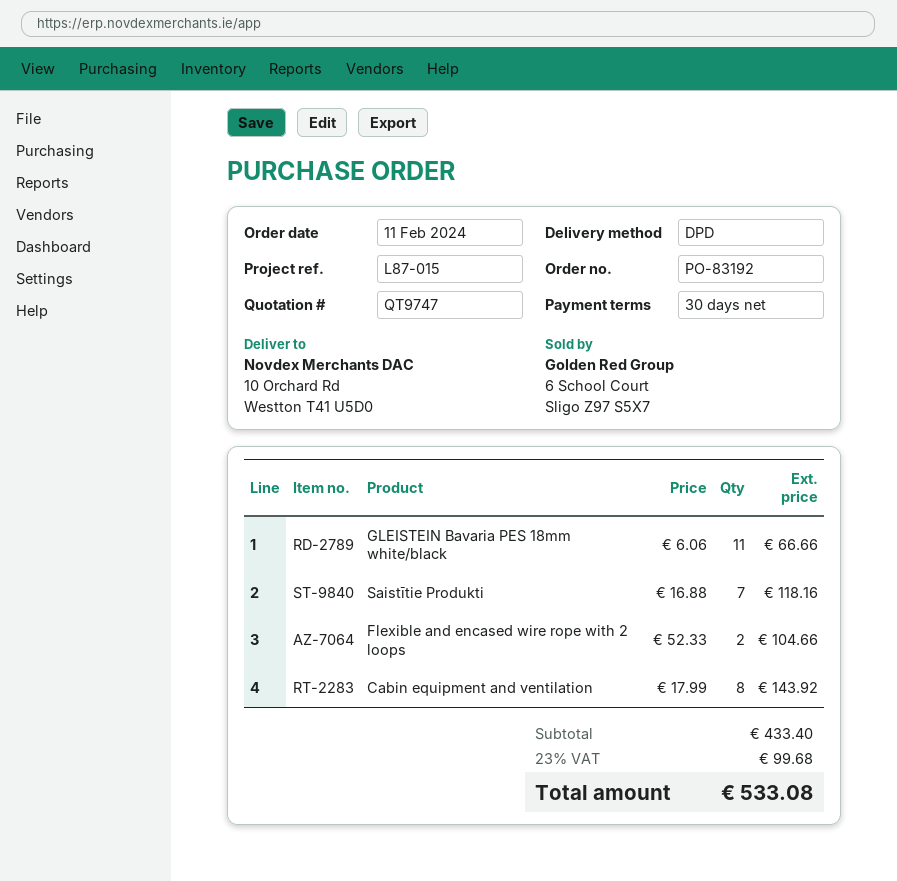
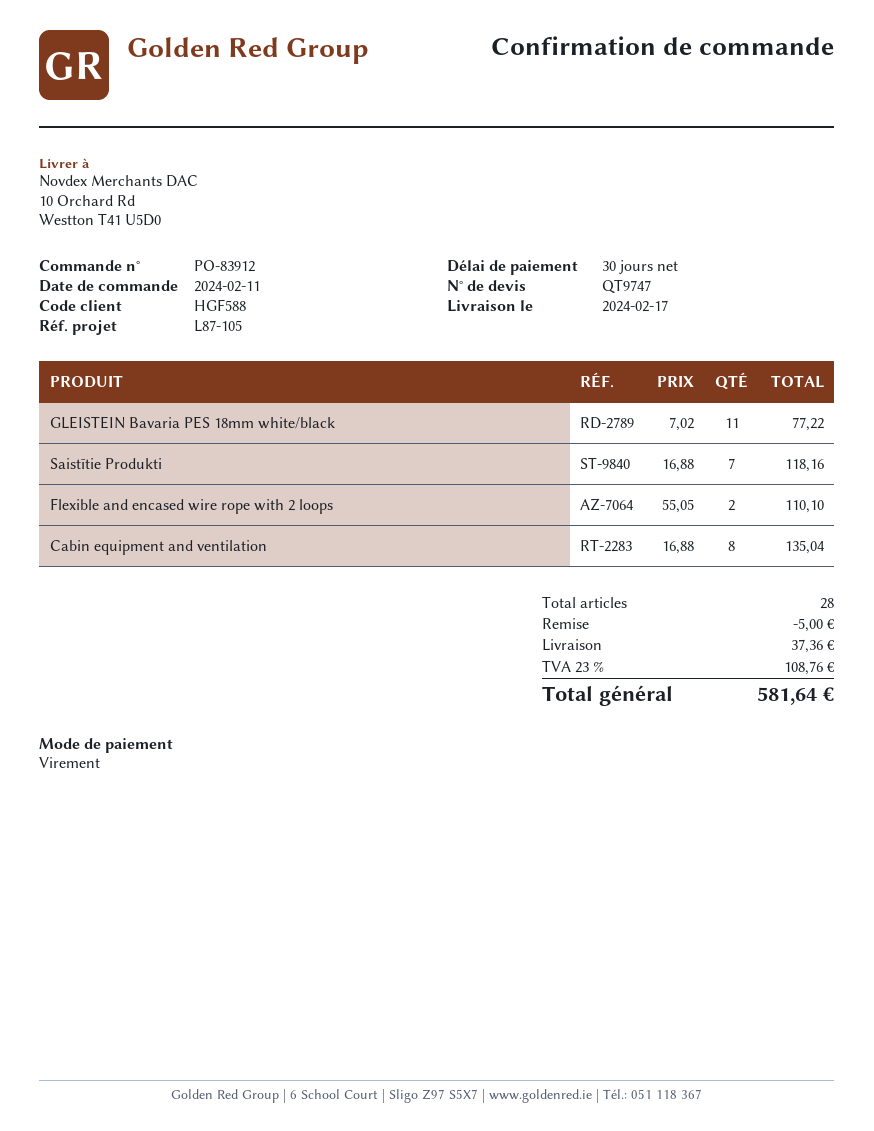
order number: PO-83192 -> PO-83912
reference: L87-015 -> L87-105
GLEISTEIN Bavaria PES 18mm white/black: 11 x 6.06 = 66.66 -> 11 x 7.02 = 77.22
Flexible and encased wire rope with 2 loops: 2 x 52.33 = 104.66 -> 2 x 55.05 = 110.10
Cabin equipment and ventilation: 8 x 17.99 = 143.92 -> 8 x 16.88 = 135.04
discount: none -> 5.00
shipping: none -> 37.36
tax: 23% = 99.68 -> 23% = 108.76
total: 533.08 -> 581.64

